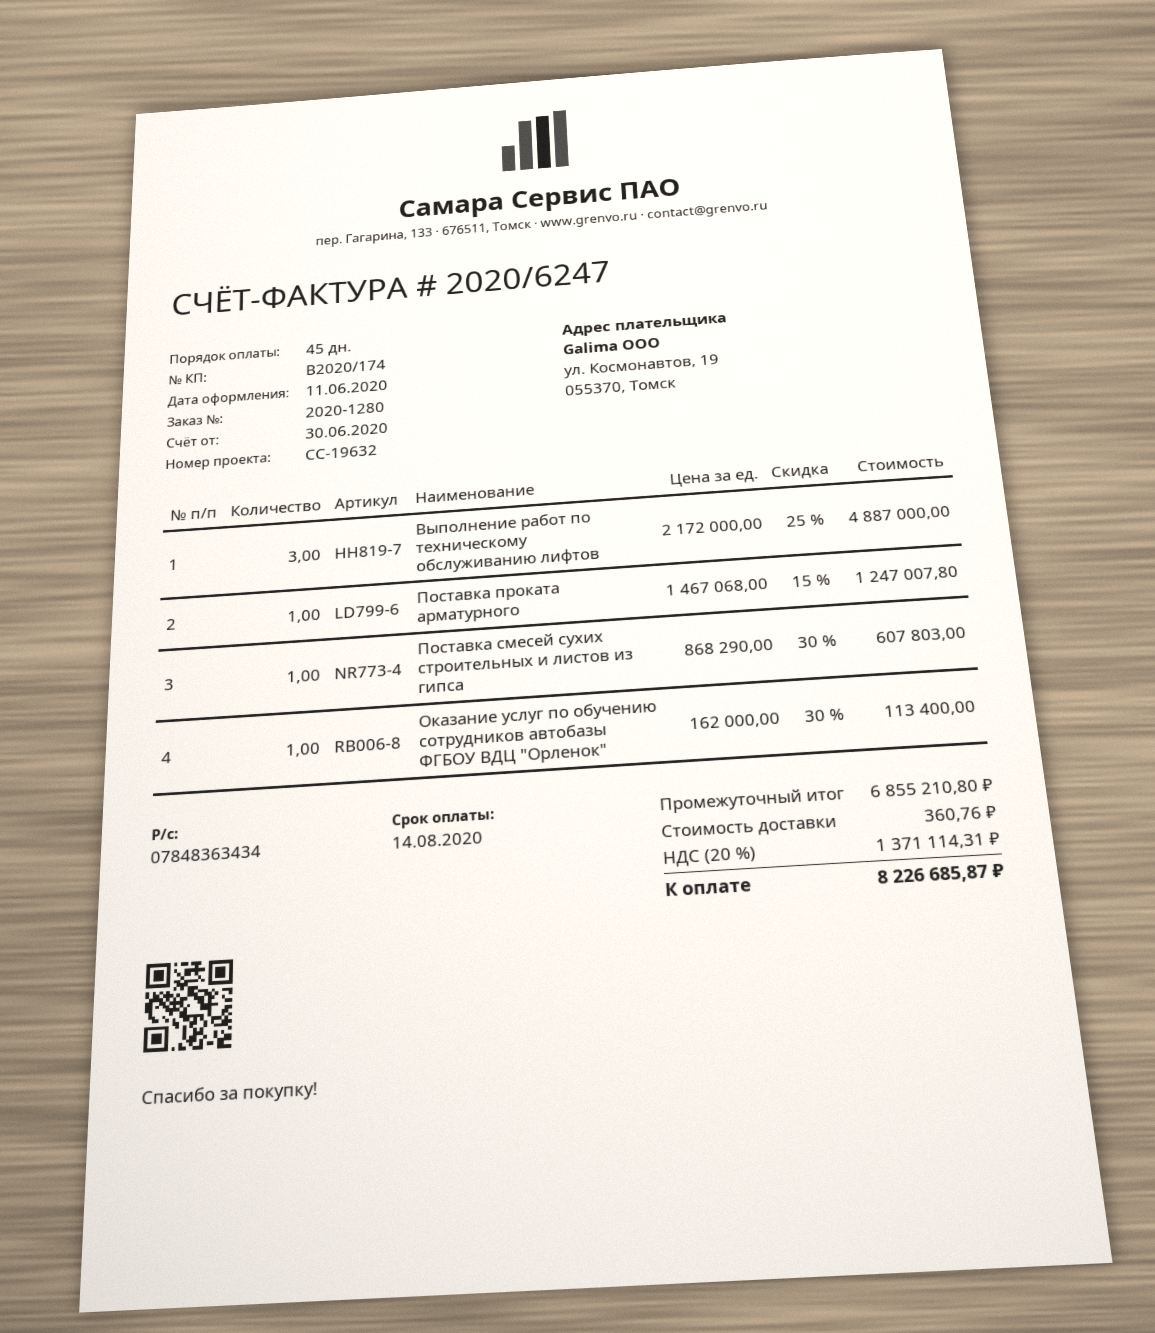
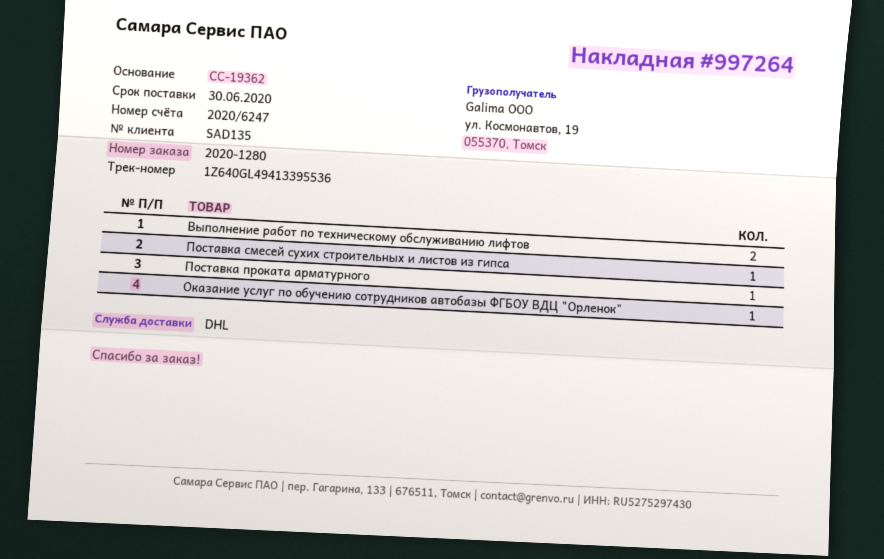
reference: CC-19632 -> CC-19362
Выполнение работ по техническому обслуживанию лифтов: 3 -> 2

